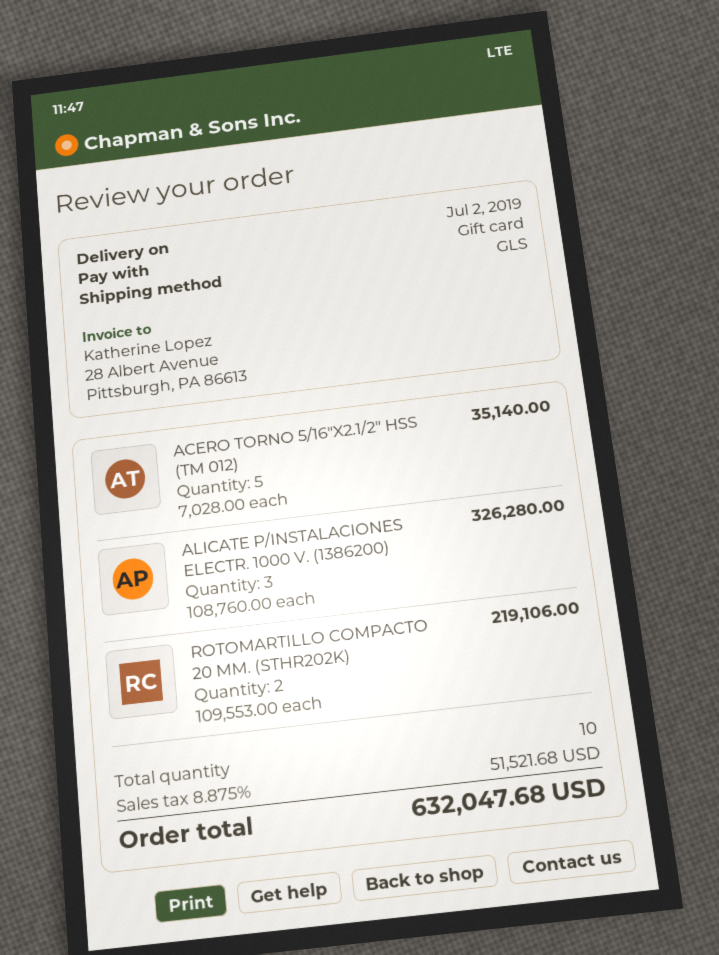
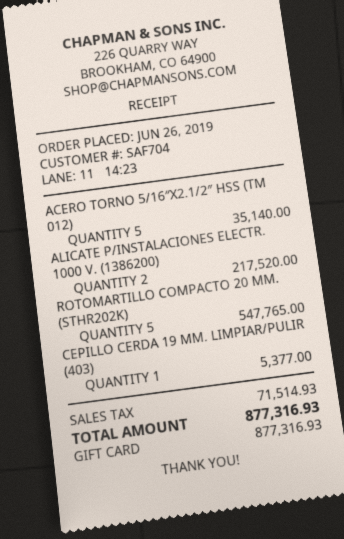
ALICATE P/INSTALACIONES ELECTR. 1000 V. (1386200): 3 for 326280.00 -> 2 for 217520.00
ROTOMARTILLO COMPACTO 20 MM. (STHR202K): 2 for 219106.00 -> 5 for 547765.00
CEPILLO CERDA 19 MM. LIMPIAR/PULIR (403): none -> 1 for 5377.00
tax: 51521.68 -> 71514.93
total: 632047.68 -> 877316.93

